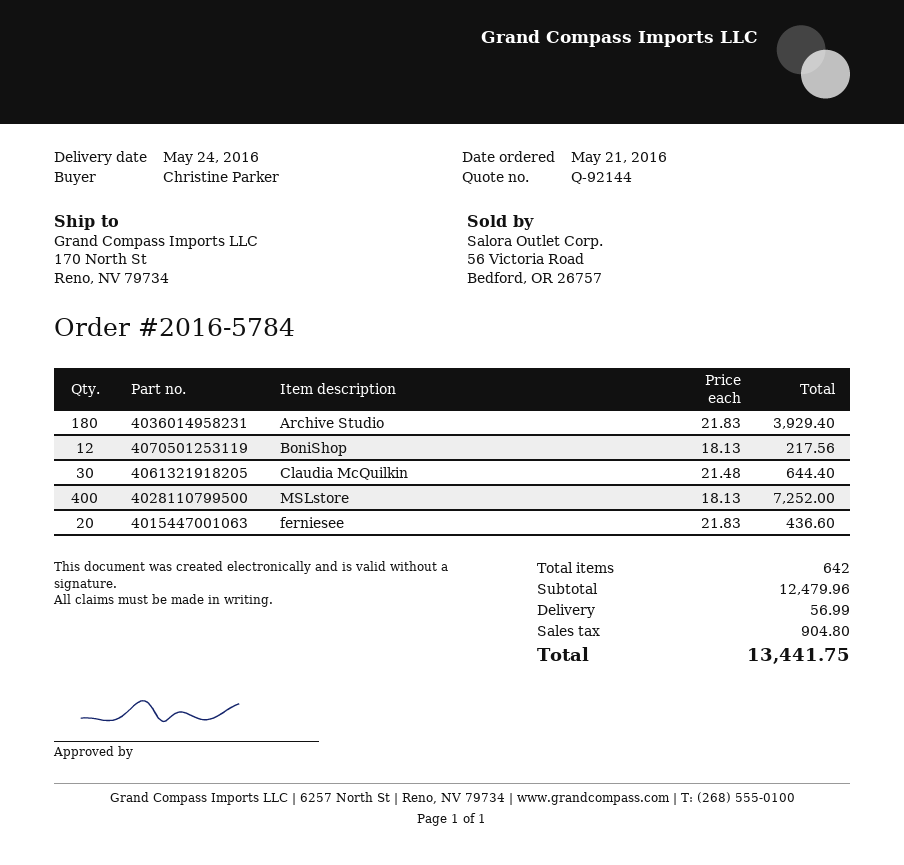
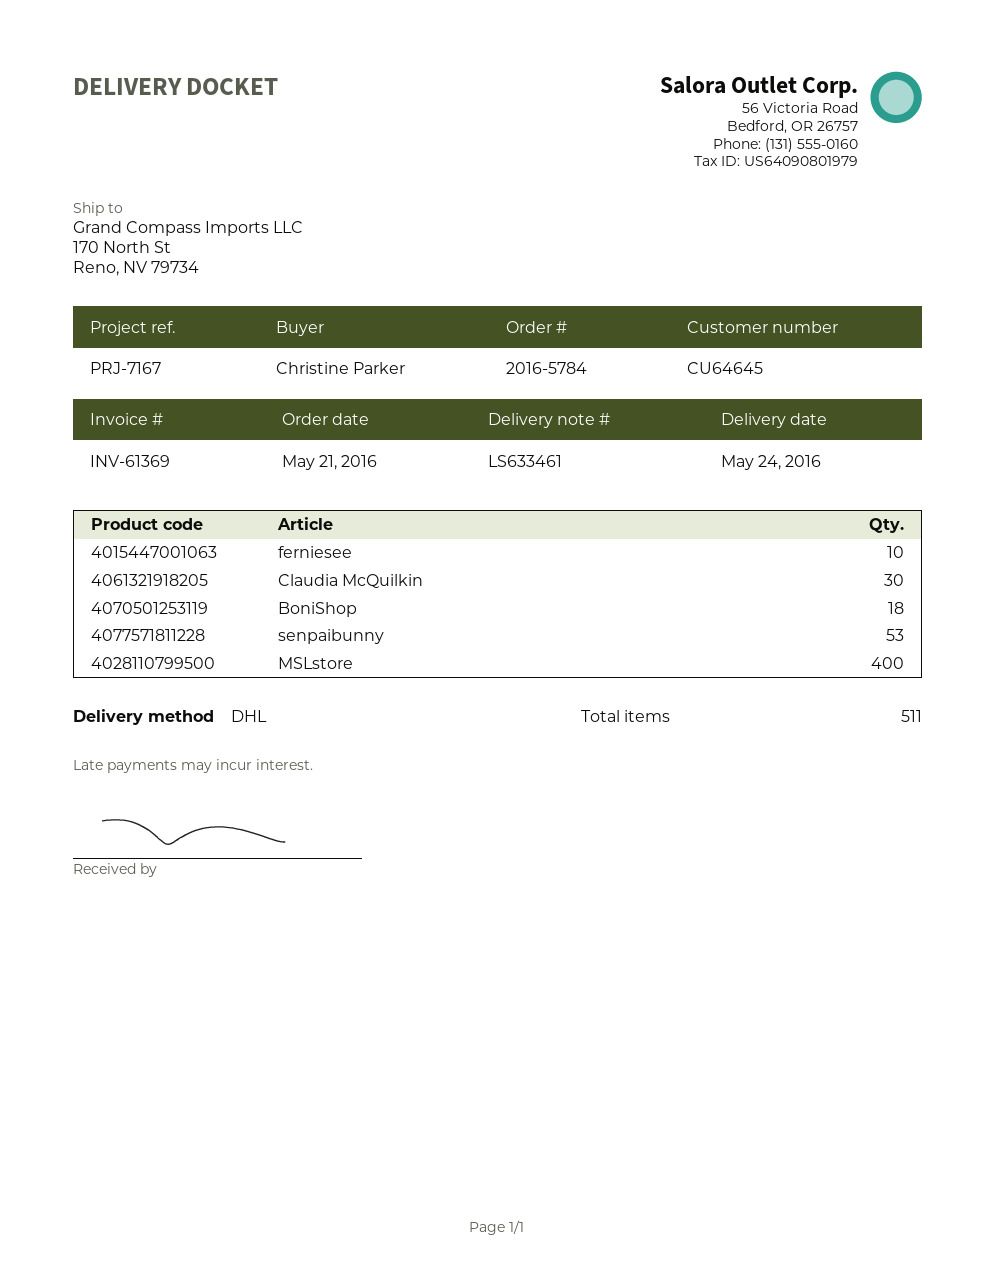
Archive Studio: 180 -> none
BoniShop: 12 -> 18
ferniesee: 20 -> 10
senpaibunny: none -> 53
total quantity: 642 -> 511

